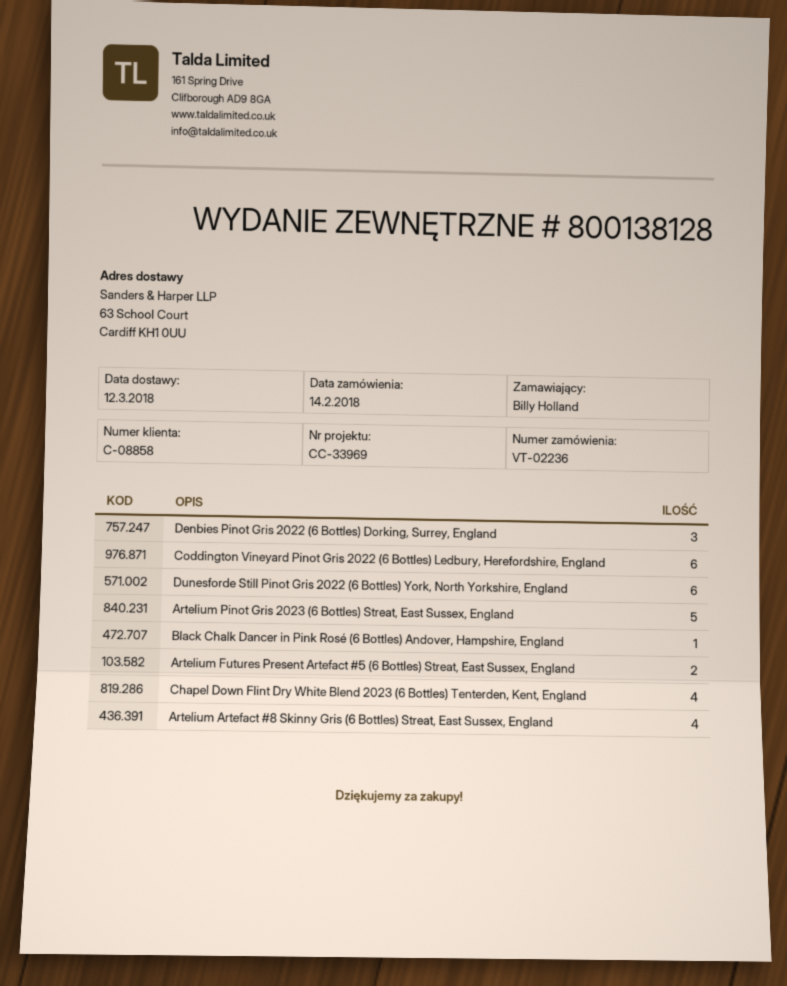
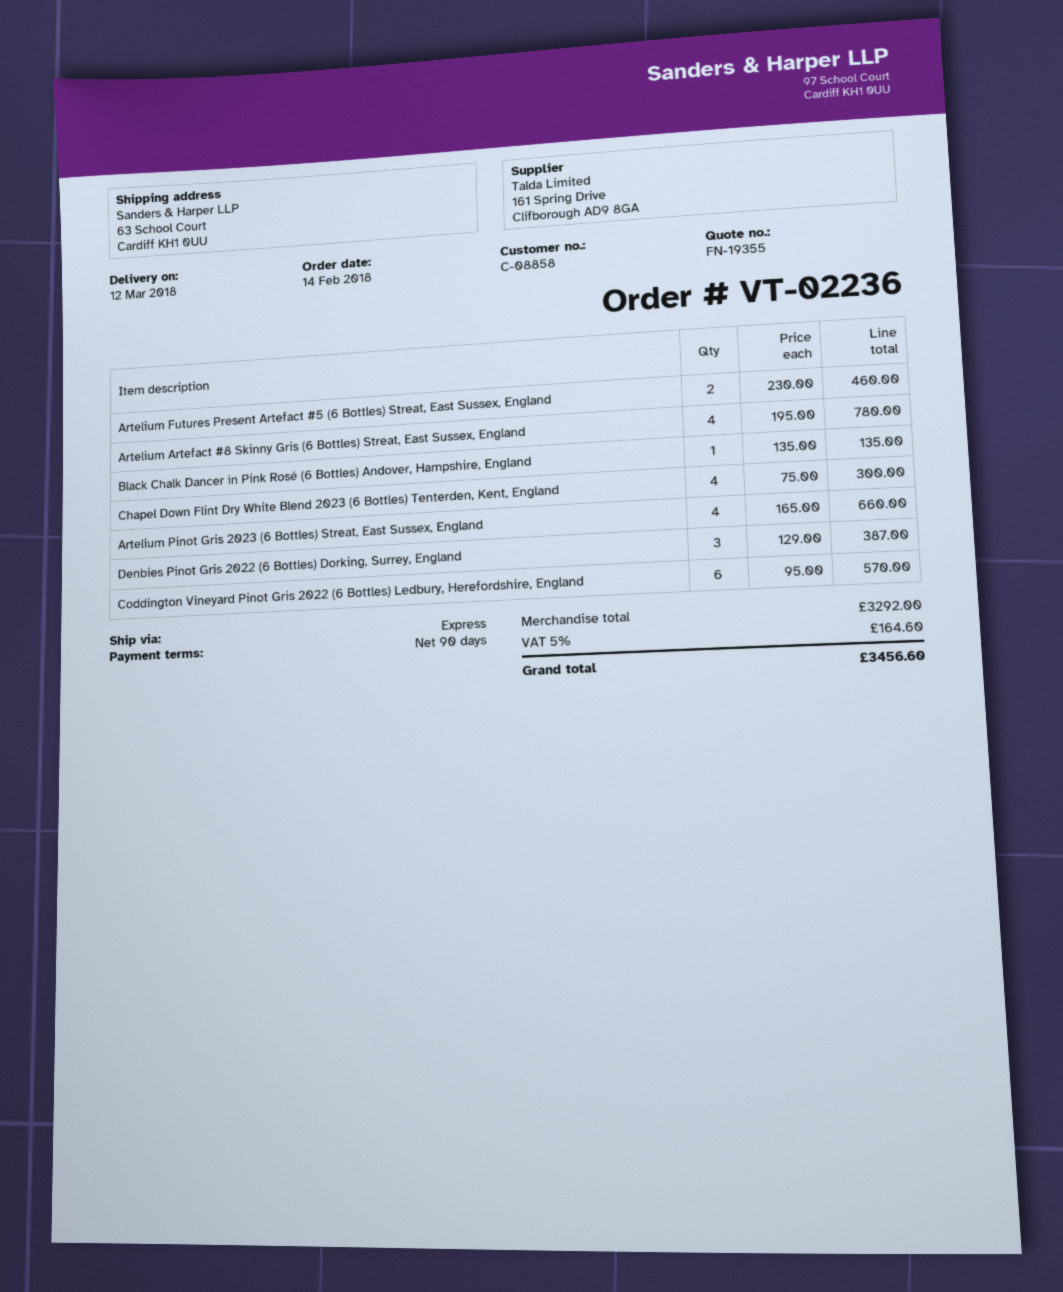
Dunesforde Still Pinot Gris 2022 (6 Bottles) York, North Yorkshire, England: 6 -> none
Artelium Pinot Gris 2023 (6 Bottles) Streat, East Sussex, England: 5 -> 4

